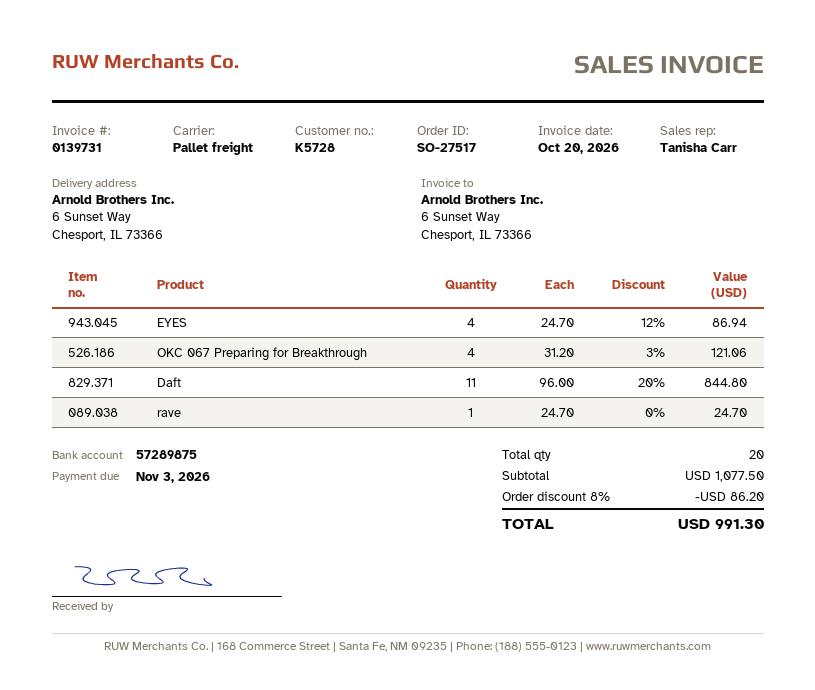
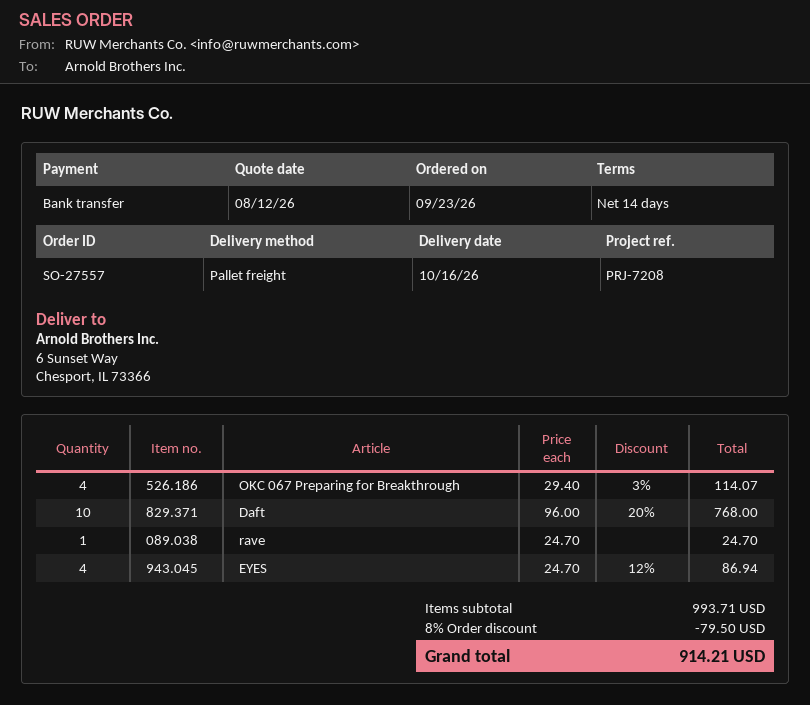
order number: SO-27517 -> SO-27557
OKC 067 Preparing for Breakthrough: 4 x 31.20 - 3% = 121.06 -> 4 x 29.40 - 3% = 114.07
Daft: 11 x 96.00 - 20% = 844.80 -> 10 x 96.00 - 20% = 768.00
subtotal: 1077.50 -> 993.71
discount: 8% = 86.20 -> 8% = 79.50
total: 991.30 -> 914.21

